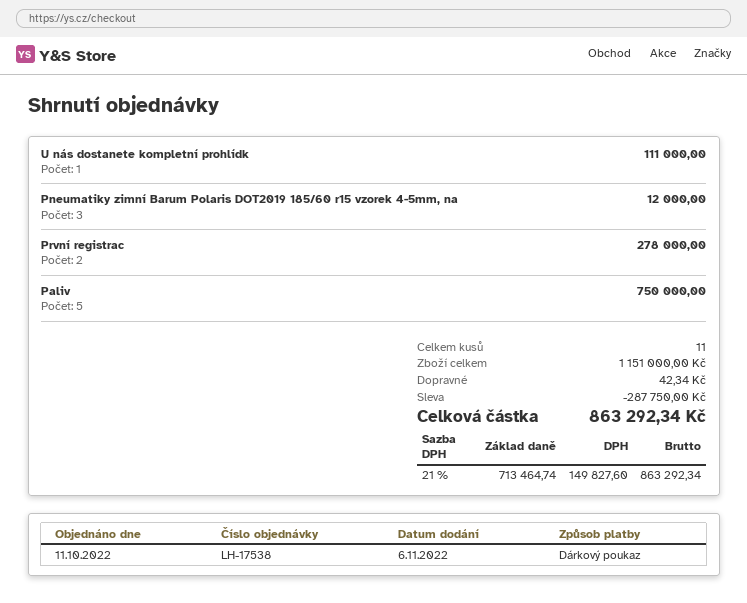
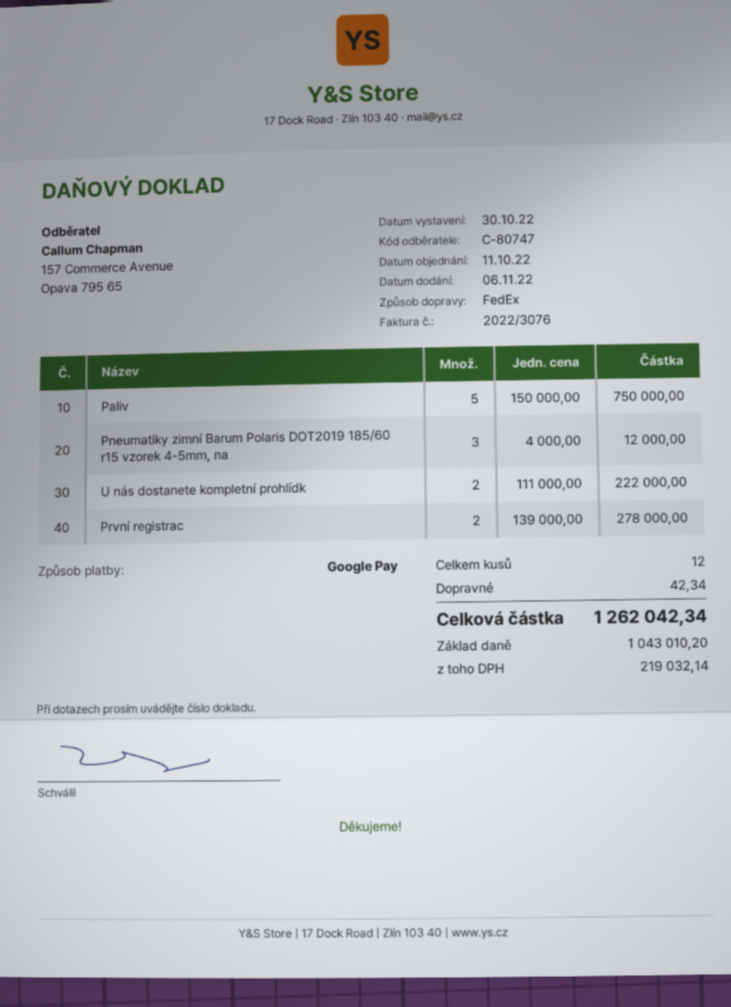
payment method: gift card -> Google Pay
U nás dostanete kompletní prohlídk: 1 for 111000.00 -> 2 for 222000.00
total quantity: 11 -> 12
discount: 287750.00 -> none
net: 713464.74 -> 1043010.20
tax: 149827.60 -> 219032.14
total: 863292.34 -> 1262042.34

